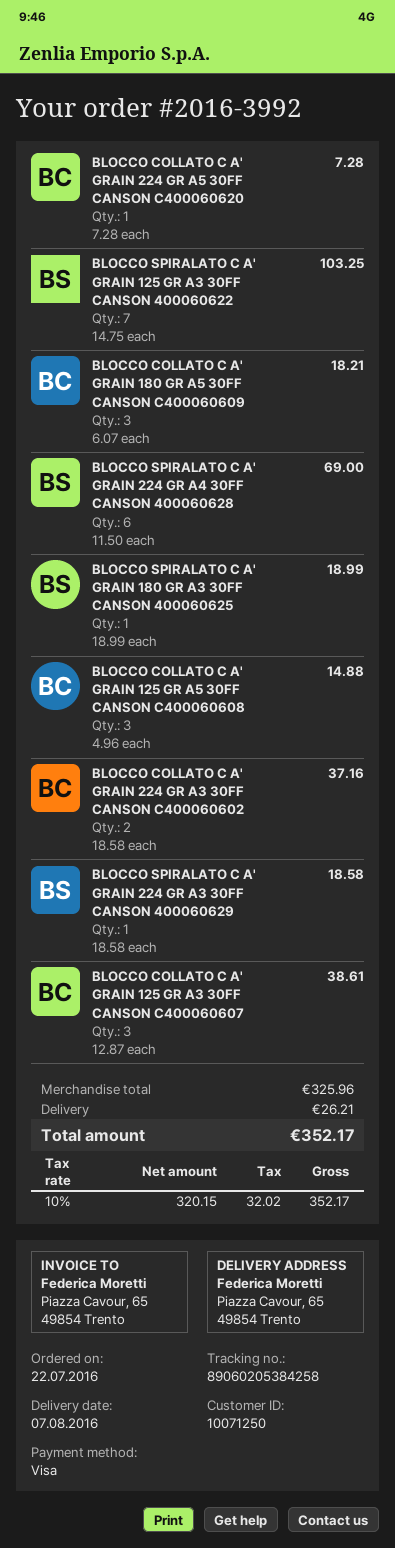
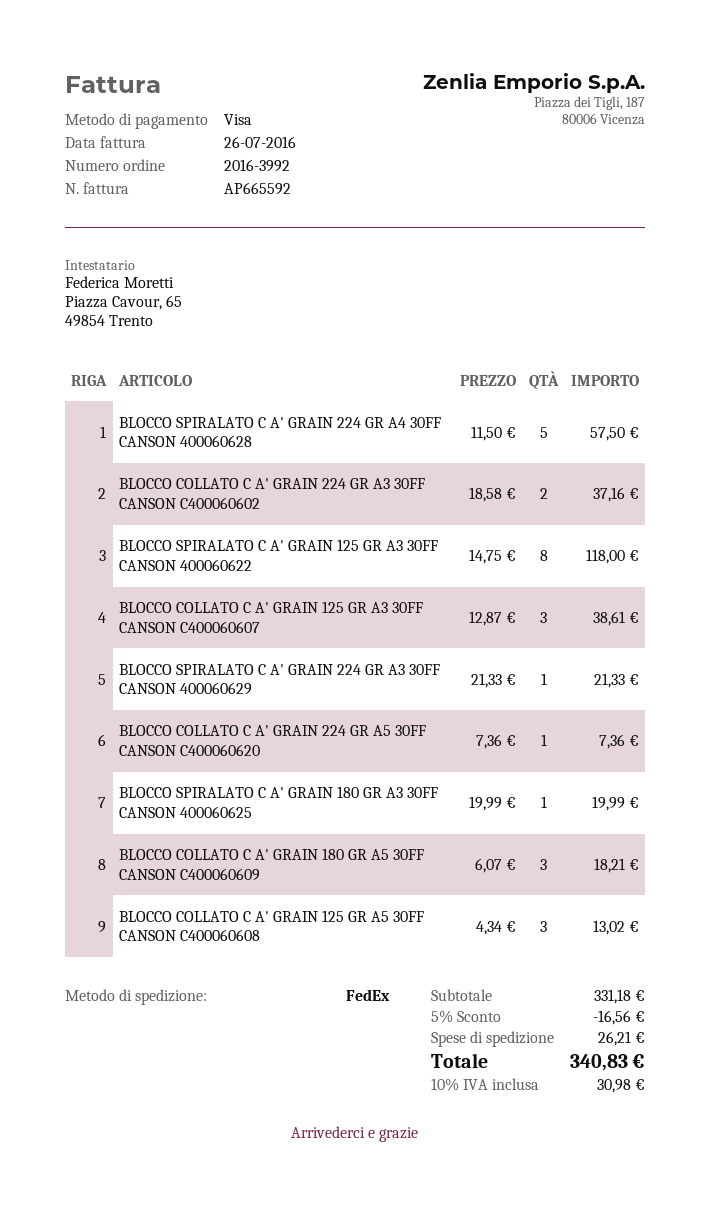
BLOCCO COLLATO C A' GRAIN 224 GR A5 30FF CANSON C400060620: 1 x 7.28 = 7.28 -> 1 x 7.36 = 7.36
BLOCCO SPIRALATO C A' GRAIN 125 GR A3 30FF CANSON 400060622: 7 x 14.75 = 103.25 -> 8 x 14.75 = 118.00
BLOCCO SPIRALATO C A' GRAIN 224 GR A4 30FF CANSON 400060628: 6 x 11.50 = 69.00 -> 5 x 11.50 = 57.50
BLOCCO SPIRALATO C A' GRAIN 180 GR A3 30FF CANSON 400060625: 1 x 18.99 = 18.99 -> 1 x 19.99 = 19.99
BLOCCO COLLATO C A' GRAIN 125 GR A5 30FF CANSON C400060608: 3 x 4.96 = 14.88 -> 3 x 4.34 = 13.02
BLOCCO SPIRALATO C A' GRAIN 224 GR A3 30FF CANSON 400060629: 1 x 18.58 = 18.58 -> 1 x 21.33 = 21.33
subtotal: 325.96 -> 331.18
discount: none -> 5% = 16.56
tax: 10% = 32.02 -> 10% = 30.98
total: 352.17 -> 340.83

